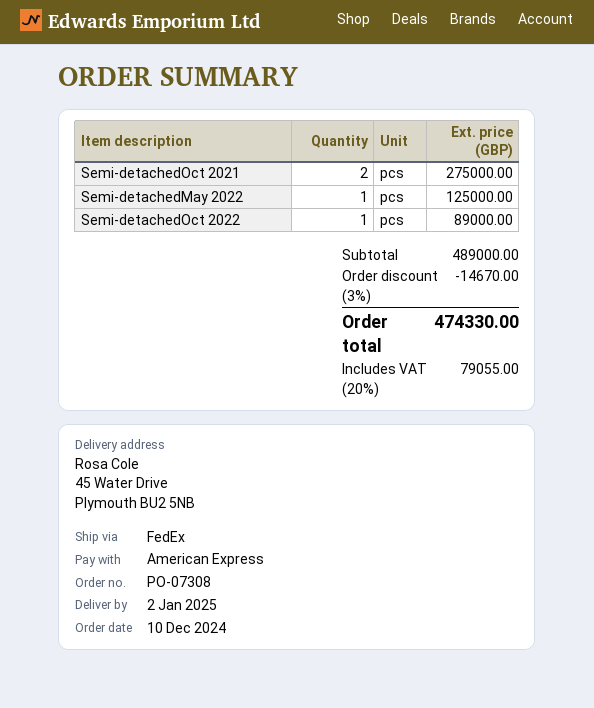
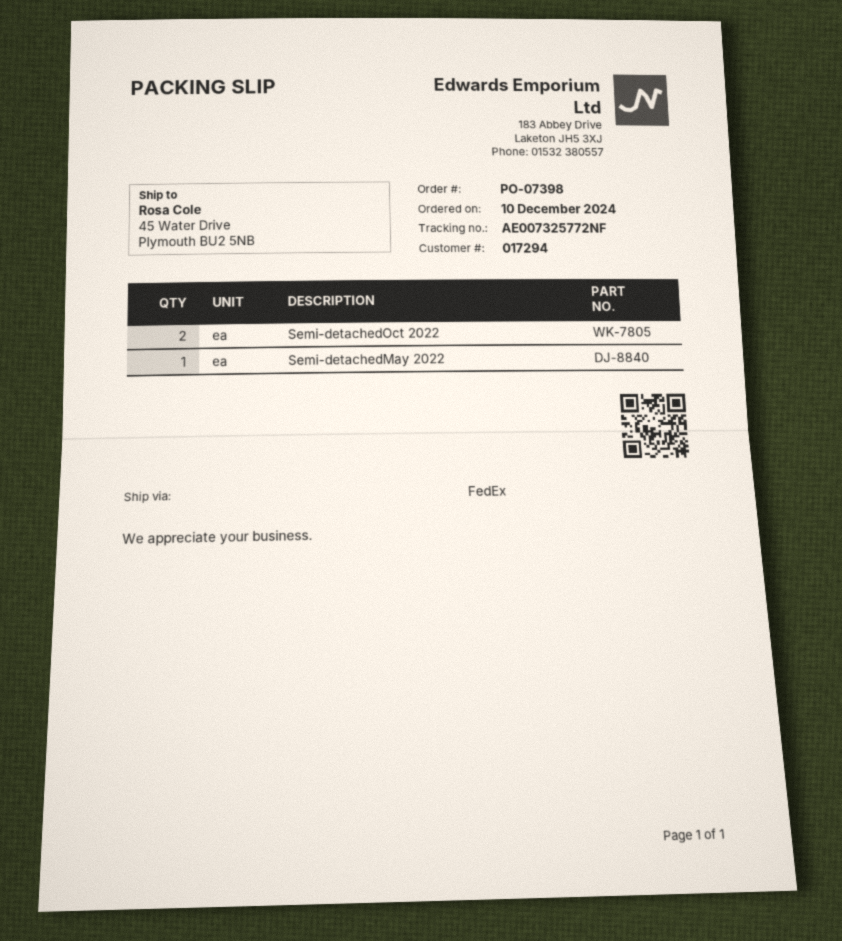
order number: PO-07308 -> PO-07398
Semi-detachedOct 2021: 2 -> none
Semi-detachedOct 2022: 1 -> 2

